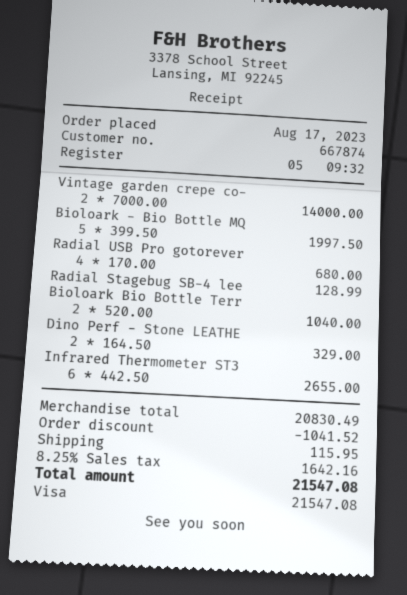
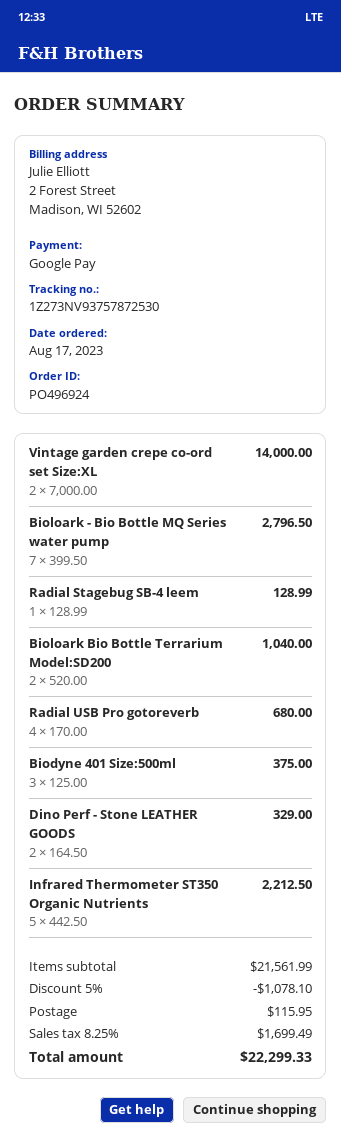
payment method: Visa -> Google Pay
Bioloark - Bio Bottle MQ: 5 x 399.50 = 1997.50 -> 7 x 399.50 = 2796.50
Infrared Thermometer ST3: 6 x 442.50 = 2655.00 -> 5 x 442.50 = 2212.50
Biodyne 401 Size:500ml: none -> 3 x 125.00 = 375.00
subtotal: 20830.49 -> 21561.99
discount: 1041.52 -> 1078.10
tax: 8.25% = 1642.16 -> 8.25% = 1699.49
total: 21547.08 -> 22299.33

